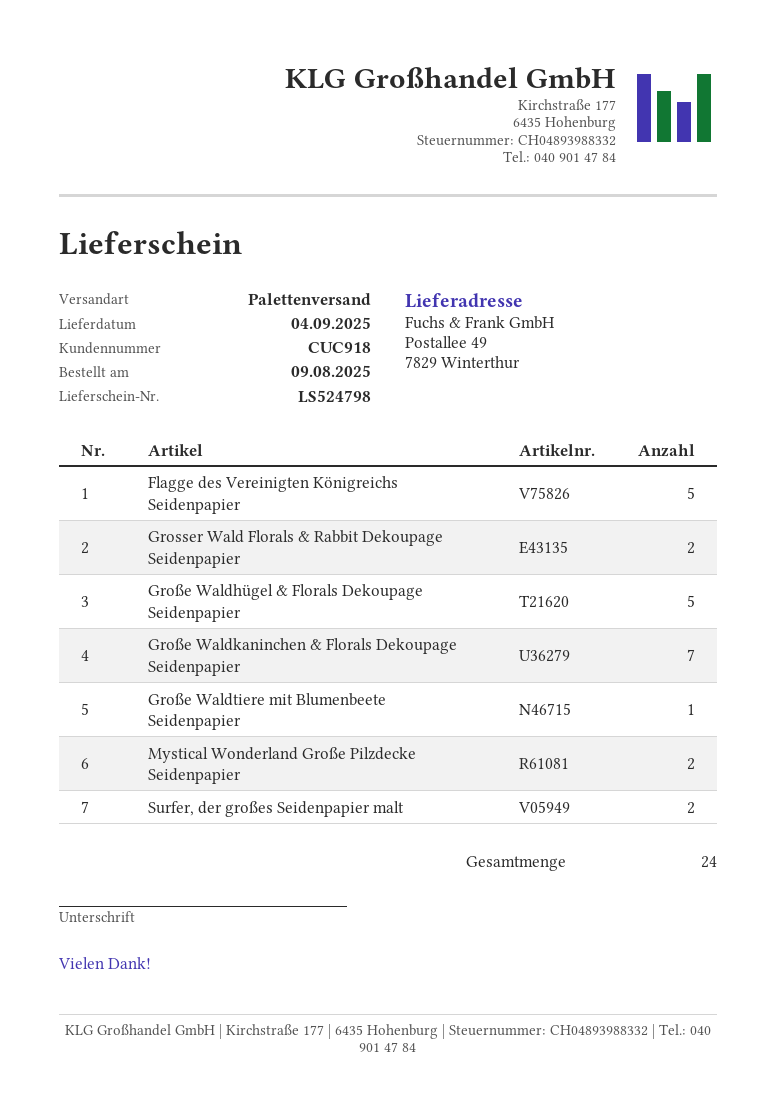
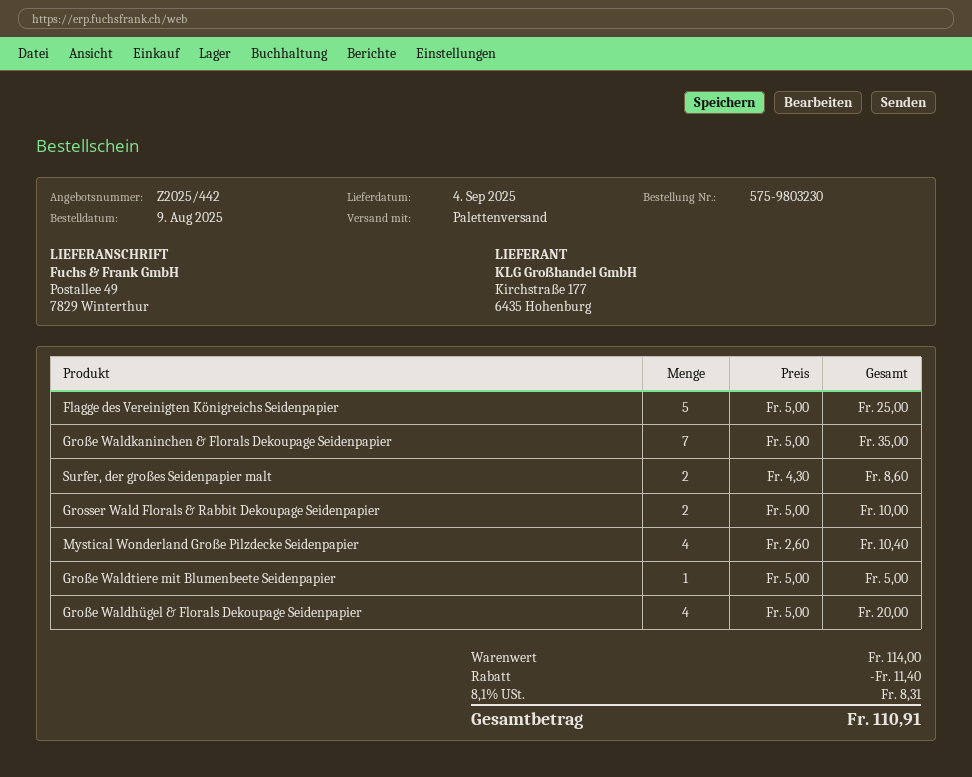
Große Waldhügel & Florals Dekoupage Seidenpapier: 5 -> 4
Mystical Wonderland Große Pilzdecke Seidenpapier: 2 -> 4

